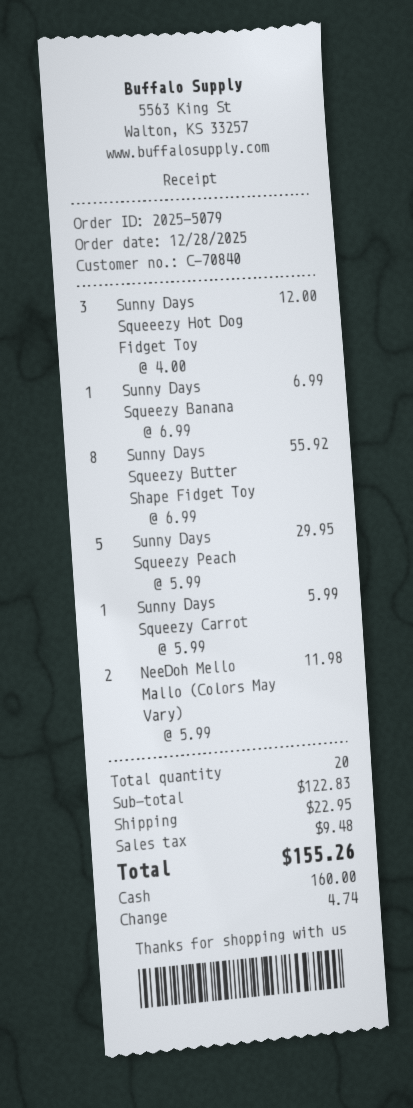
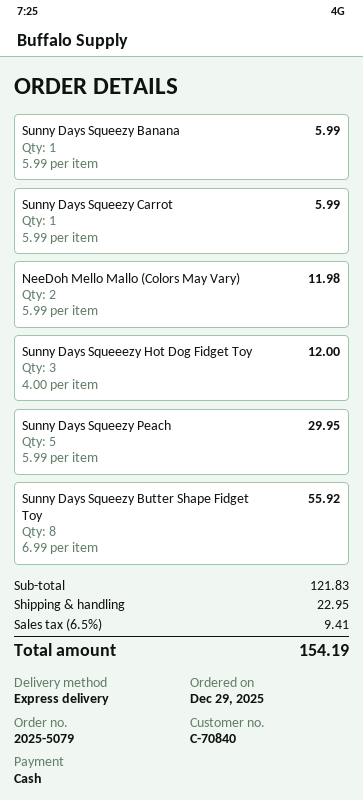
order date: 2025-12-28 -> 2025-12-29
Sunny Days Squeezy Banana: 1 x 6.99 = 6.99 -> 1 x 5.99 = 5.99
subtotal: 122.83 -> 121.83
tax: 9.48 -> 9.41
total: 155.26 -> 154.19

